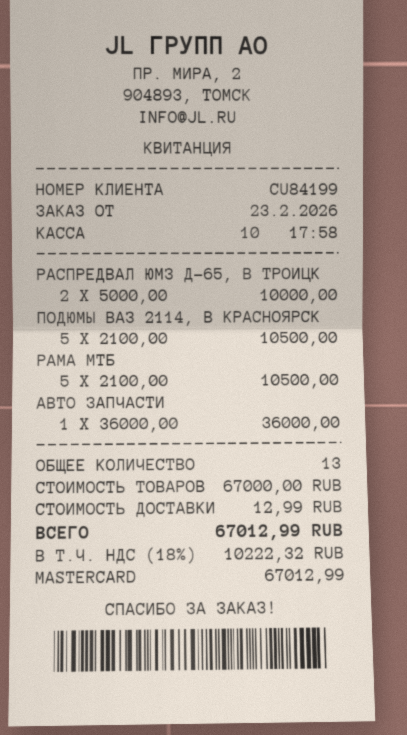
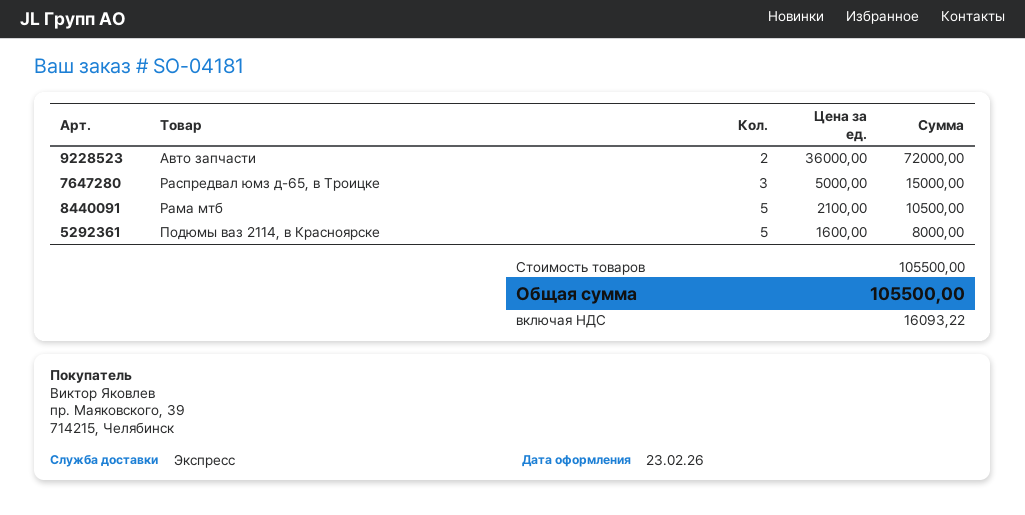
РАСПРЕДВАЛ ЮМЗ Д-65, В ТРОИЦК: 2 x 5000.00 = 10000.00 -> 3 x 5000.00 = 15000.00
ПОДЮМЫ ВАЗ 2114, В КРАСНОЯРСК: 5 x 2100.00 = 10500.00 -> 5 x 1600.00 = 8000.00
АВТО ЗАПЧАСТИ: 1 x 36000.00 = 36000.00 -> 2 x 36000.00 = 72000.00
subtotal: 67000.00 -> 105500.00
shipping: 12.99 -> none
tax: 10222.32 -> 16093.22
total: 67012.99 -> 105500.00

